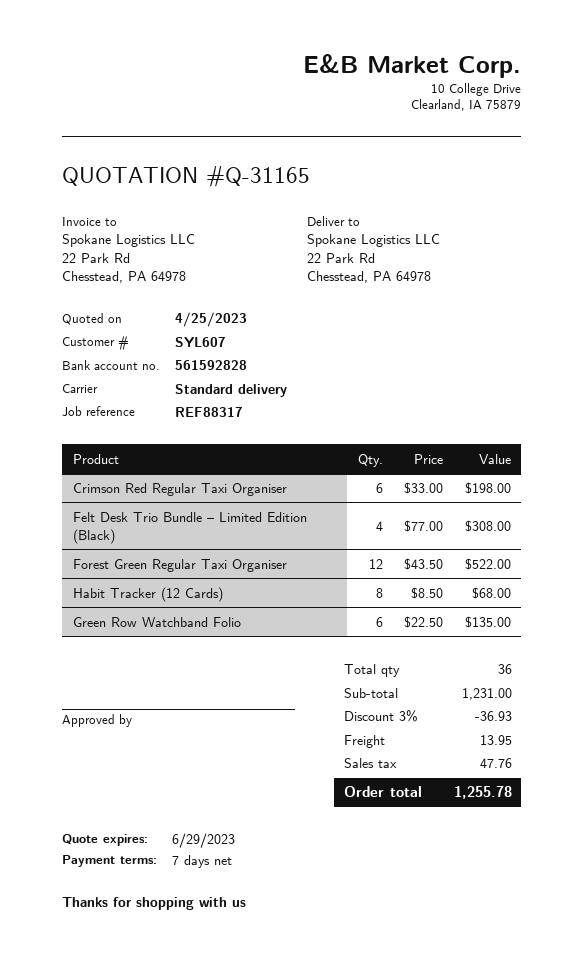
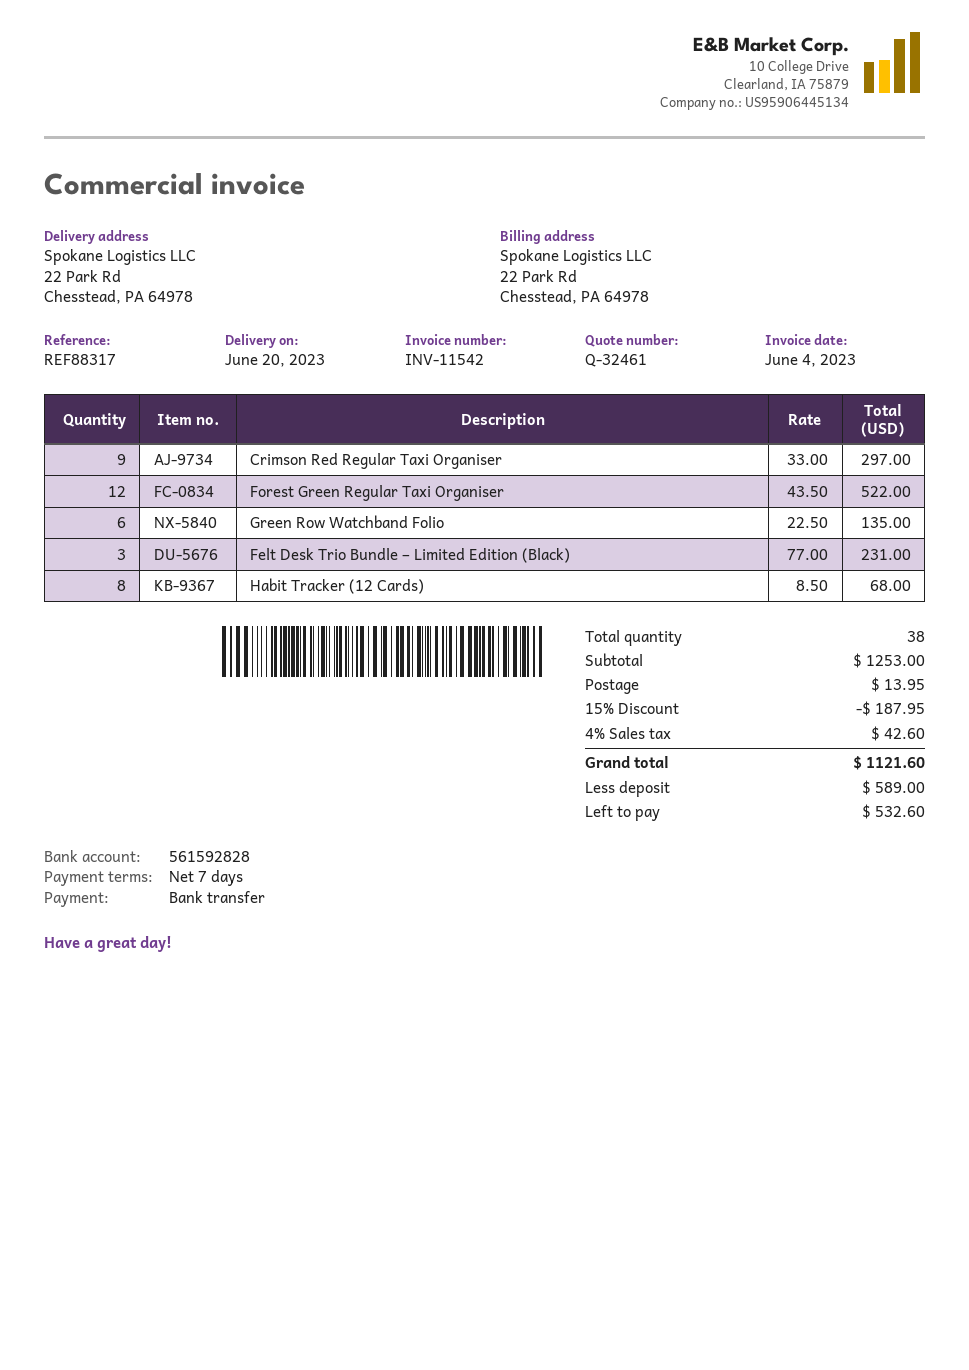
quote number: Q-31165 -> Q-32461
Crimson Red Regular Taxi Organiser: 6 x 33.00 = 198.00 -> 9 x 33.00 = 297.00
Felt Desk Trio Bundle – Limited Edition (Black): 4 x 77.00 = 308.00 -> 3 x 77.00 = 231.00
total quantity: 36 -> 38
subtotal: 1231.00 -> 1253.00
discount: 3% = 36.93 -> 15% = 187.95
tax: 47.76 -> 42.60
total: 1255.78 -> 1121.60

